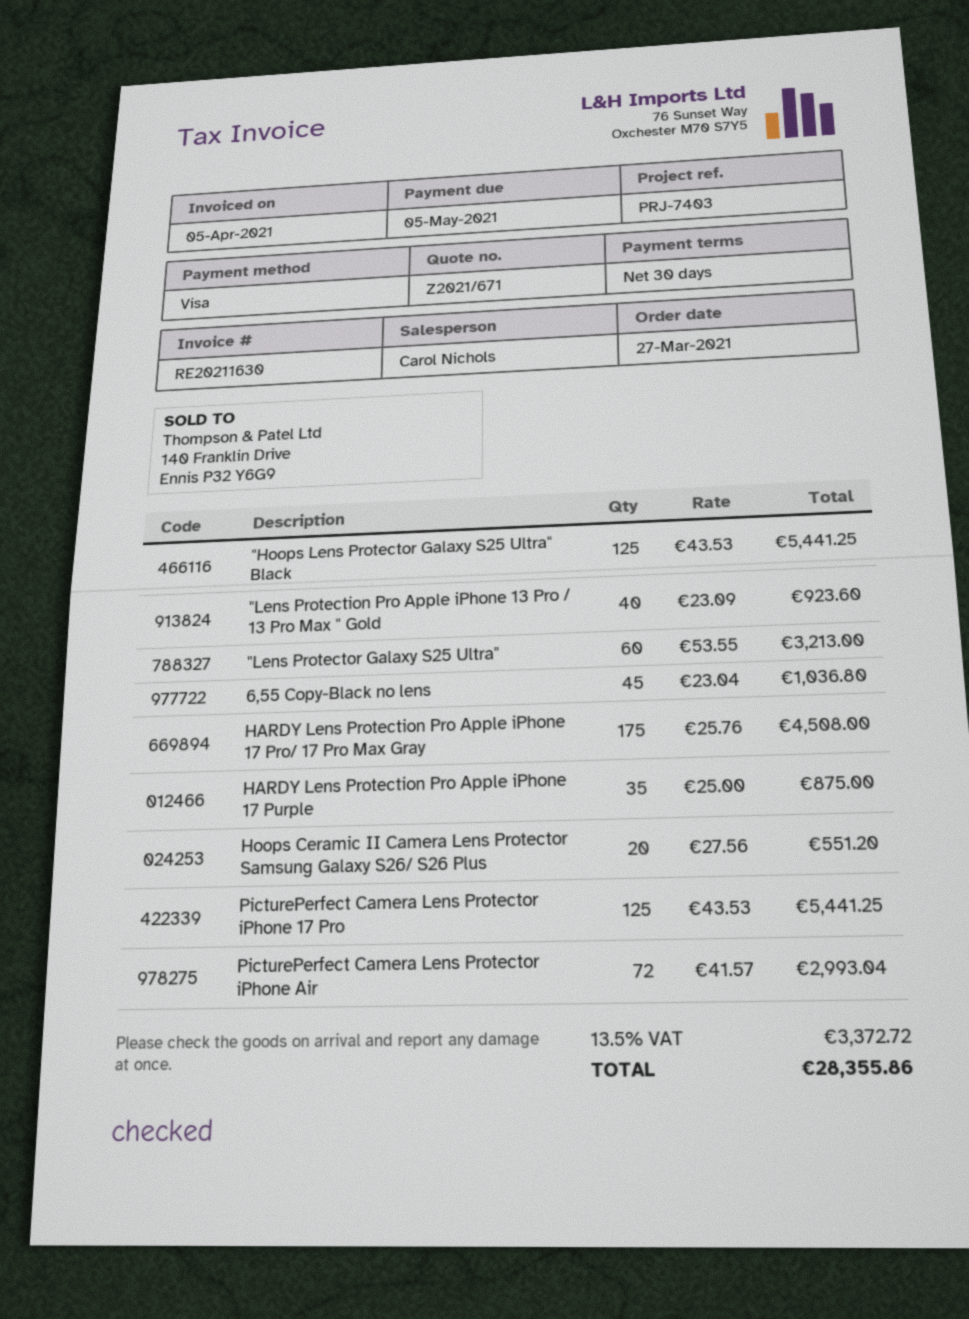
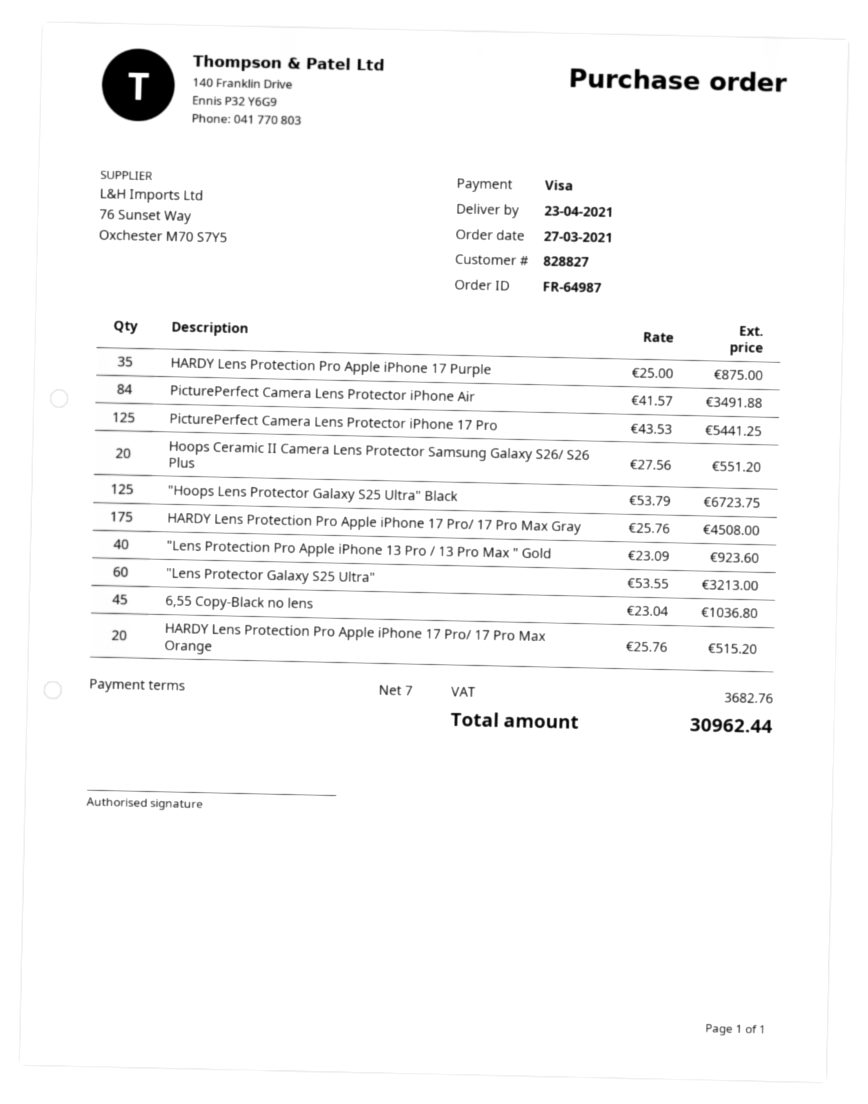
payment terms: 30 days -> 7 days
"Hoops Lens Protector Galaxy S25 Ultra" Black: 125 x 43.53 = 5441.25 -> 125 x 53.79 = 6723.75
PicturePerfect Camera Lens Protector iPhone Air: 72 x 41.57 = 2993.04 -> 84 x 41.57 = 3491.88
HARDY Lens Protection Pro Apple iPhone 17 Pro/ 17 Pro Max Orange: none -> 20 x 25.76 = 515.20
tax: 3372.72 -> 3682.76
total: 28355.86 -> 30962.44

